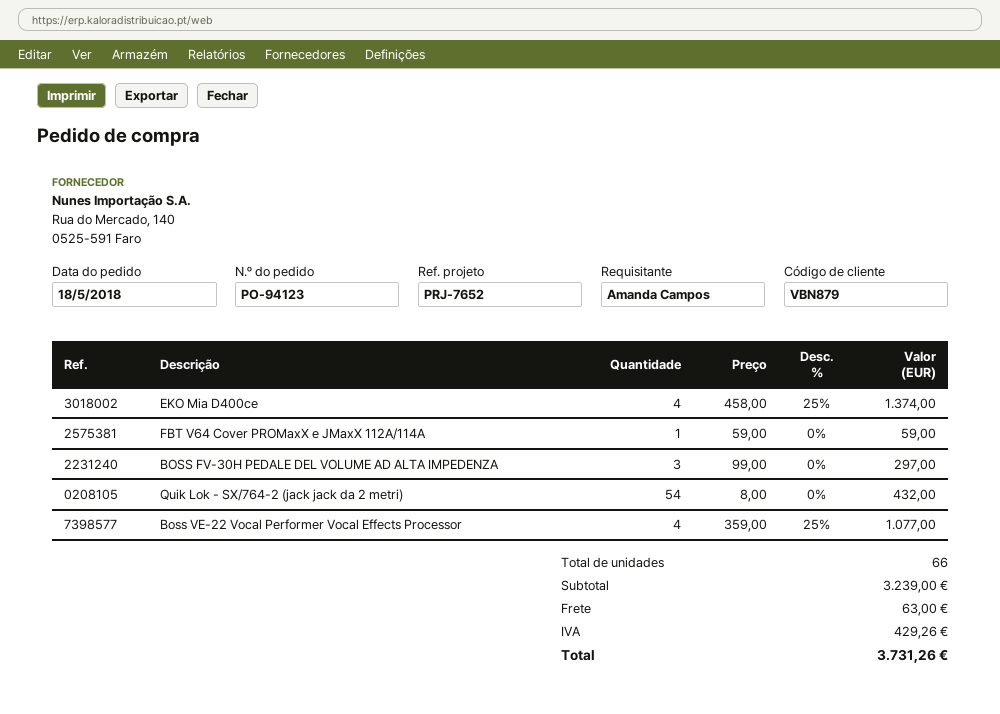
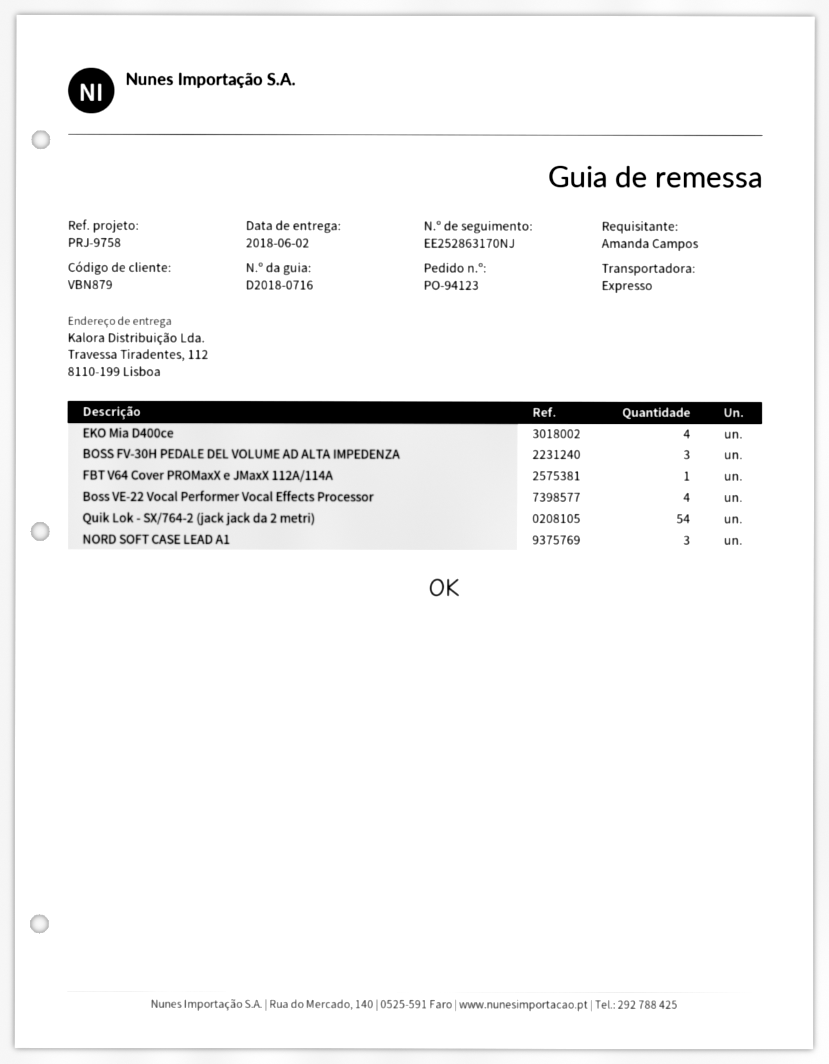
reference: PRJ-7652 -> PRJ-9758
NORD SOFT CASE LEAD A1: none -> 3

